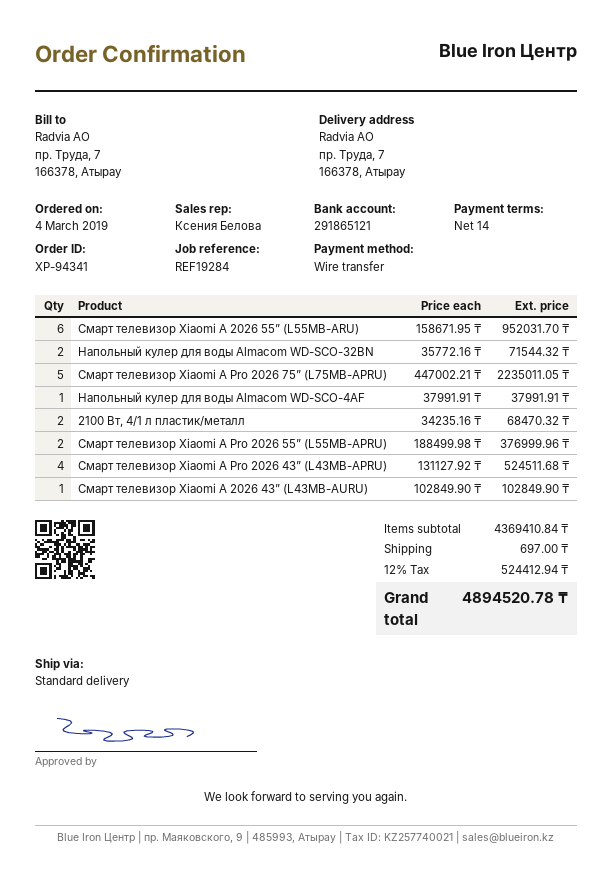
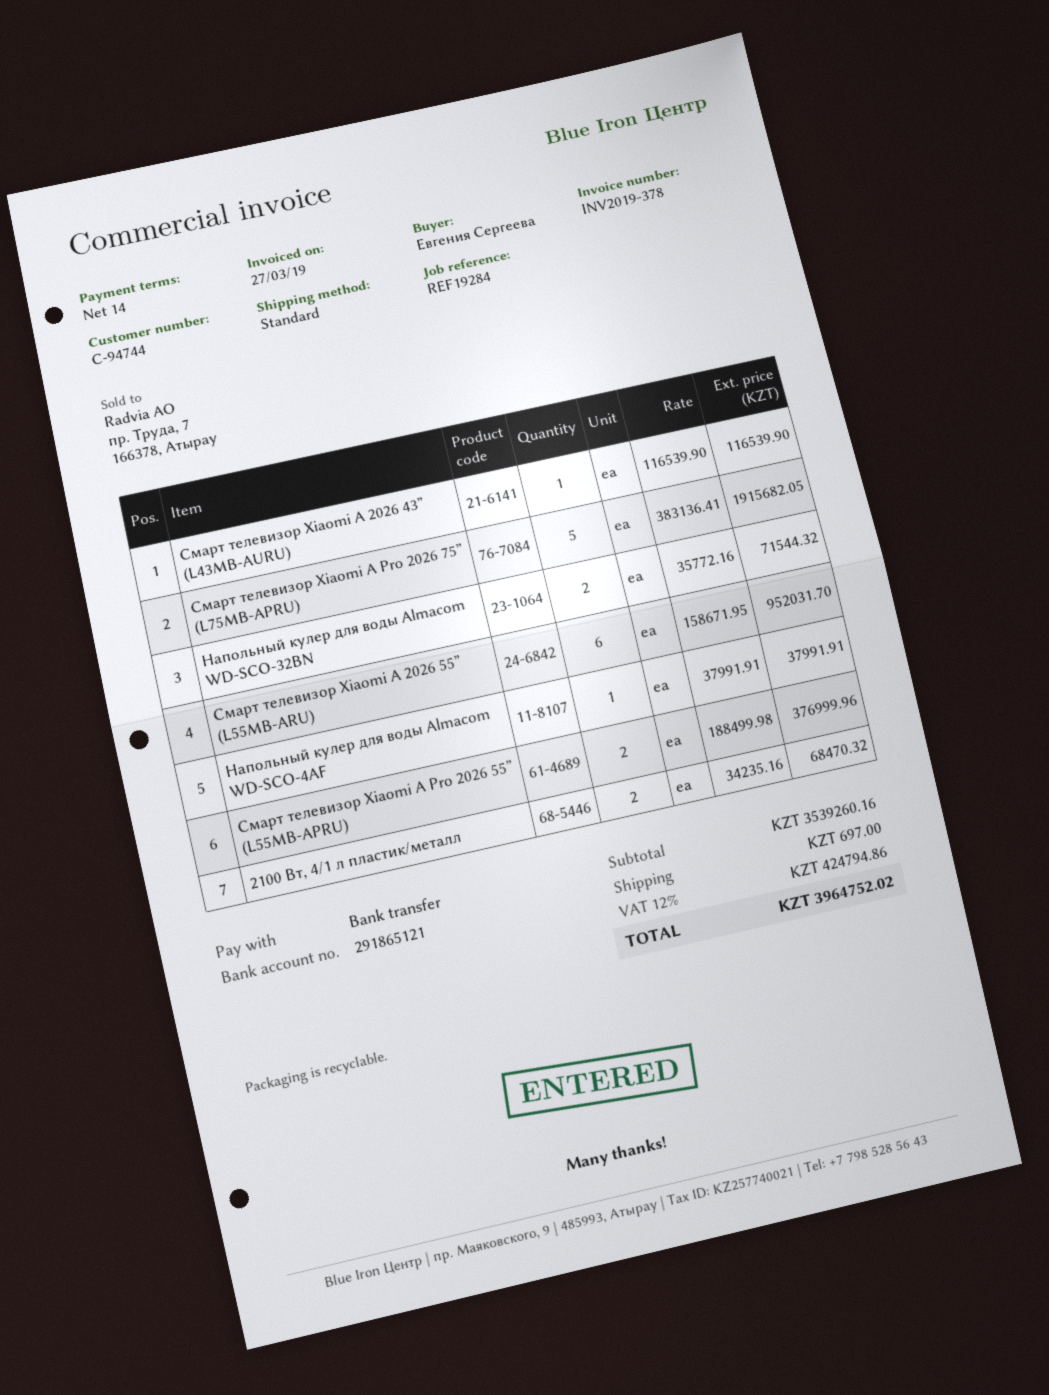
Смарт телевизор Xiaomi A Pro 2026 75” (L75MB-APRU): 5 x 447002.21 = 2235011.05 -> 5 x 383136.41 = 1915682.05
Смарт телевизор Xiaomi A Pro 2026 43” (L43MB-APRU): 4 x 131127.92 = 524511.68 -> none
Смарт телевизор Xiaomi A 2026 43” (L43MB-AURU): 1 x 102849.90 = 102849.90 -> 1 x 116539.90 = 116539.90
subtotal: 4369410.84 -> 3539260.16
tax: 12% = 524412.94 -> 12% = 424794.86
total: 4894520.78 -> 3964752.02

